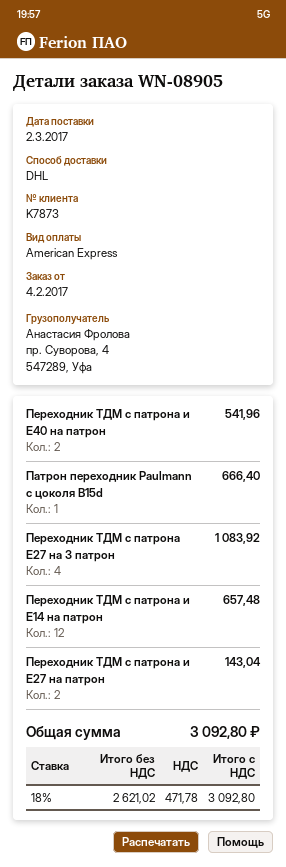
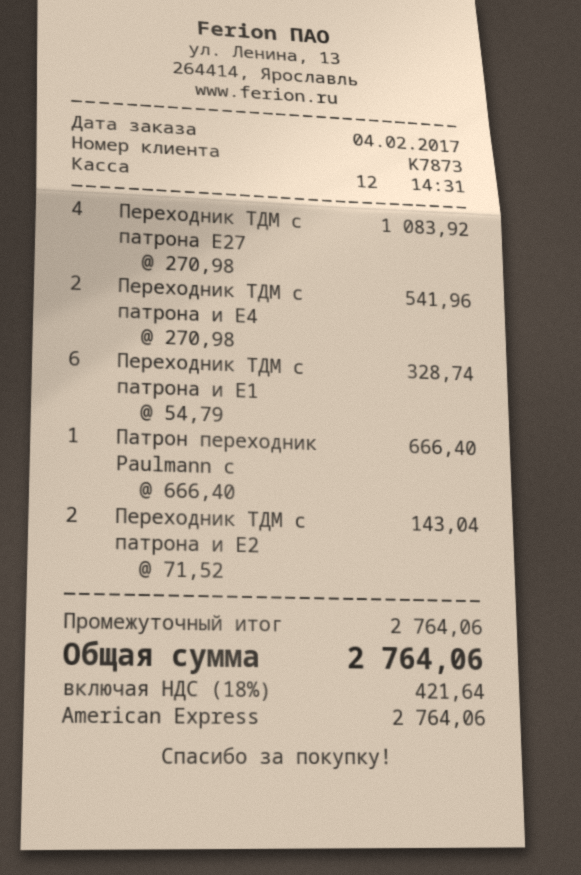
Переходник ТДМ с патрона и E14 на патрон: 12 for 657.48 -> 6 for 328.74
tax: 18% = 471.78 -> 18% = 421.64
total: 3092.80 -> 2764.06

